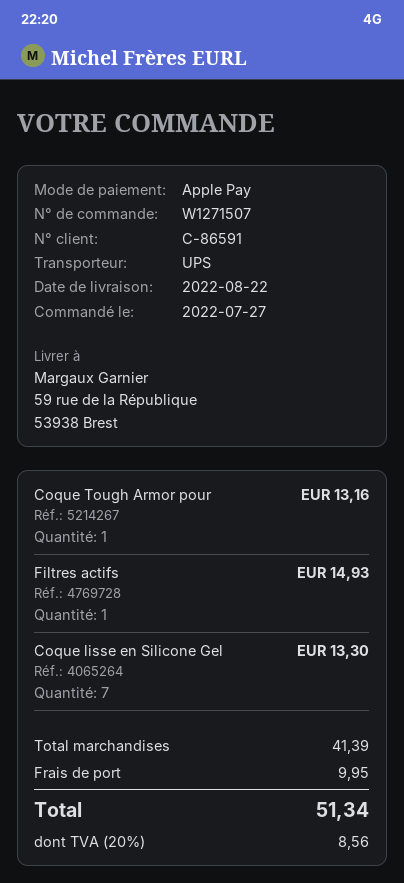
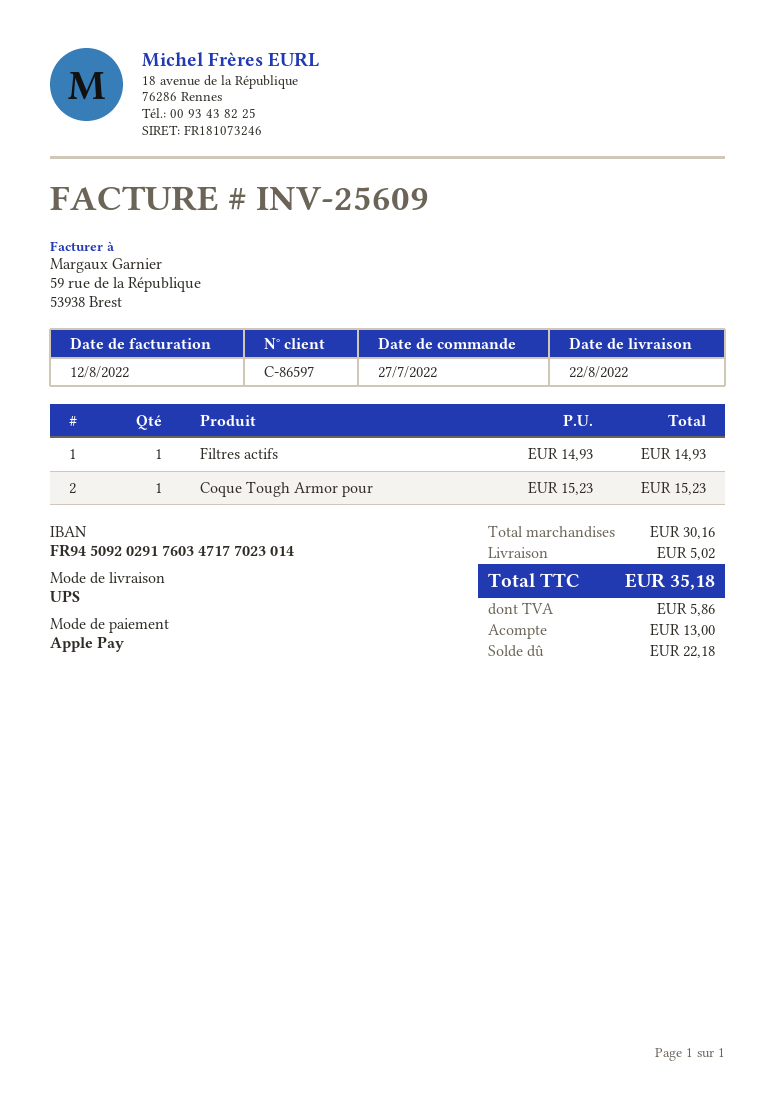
customer number: C-86591 -> C-86597
Coque Tough Armor pour: 1 for 13.16 -> 1 for 15.23
Coque lisse en Silicone Gel: 7 for 13.30 -> none
subtotal: 41.39 -> 30.16
shipping: 9.95 -> 5.02
tax: 8.56 -> 5.86
total: 51.34 -> 35.18

